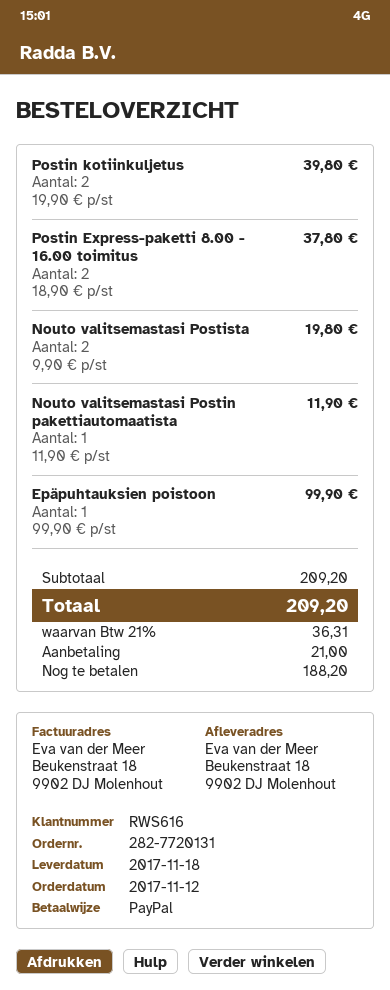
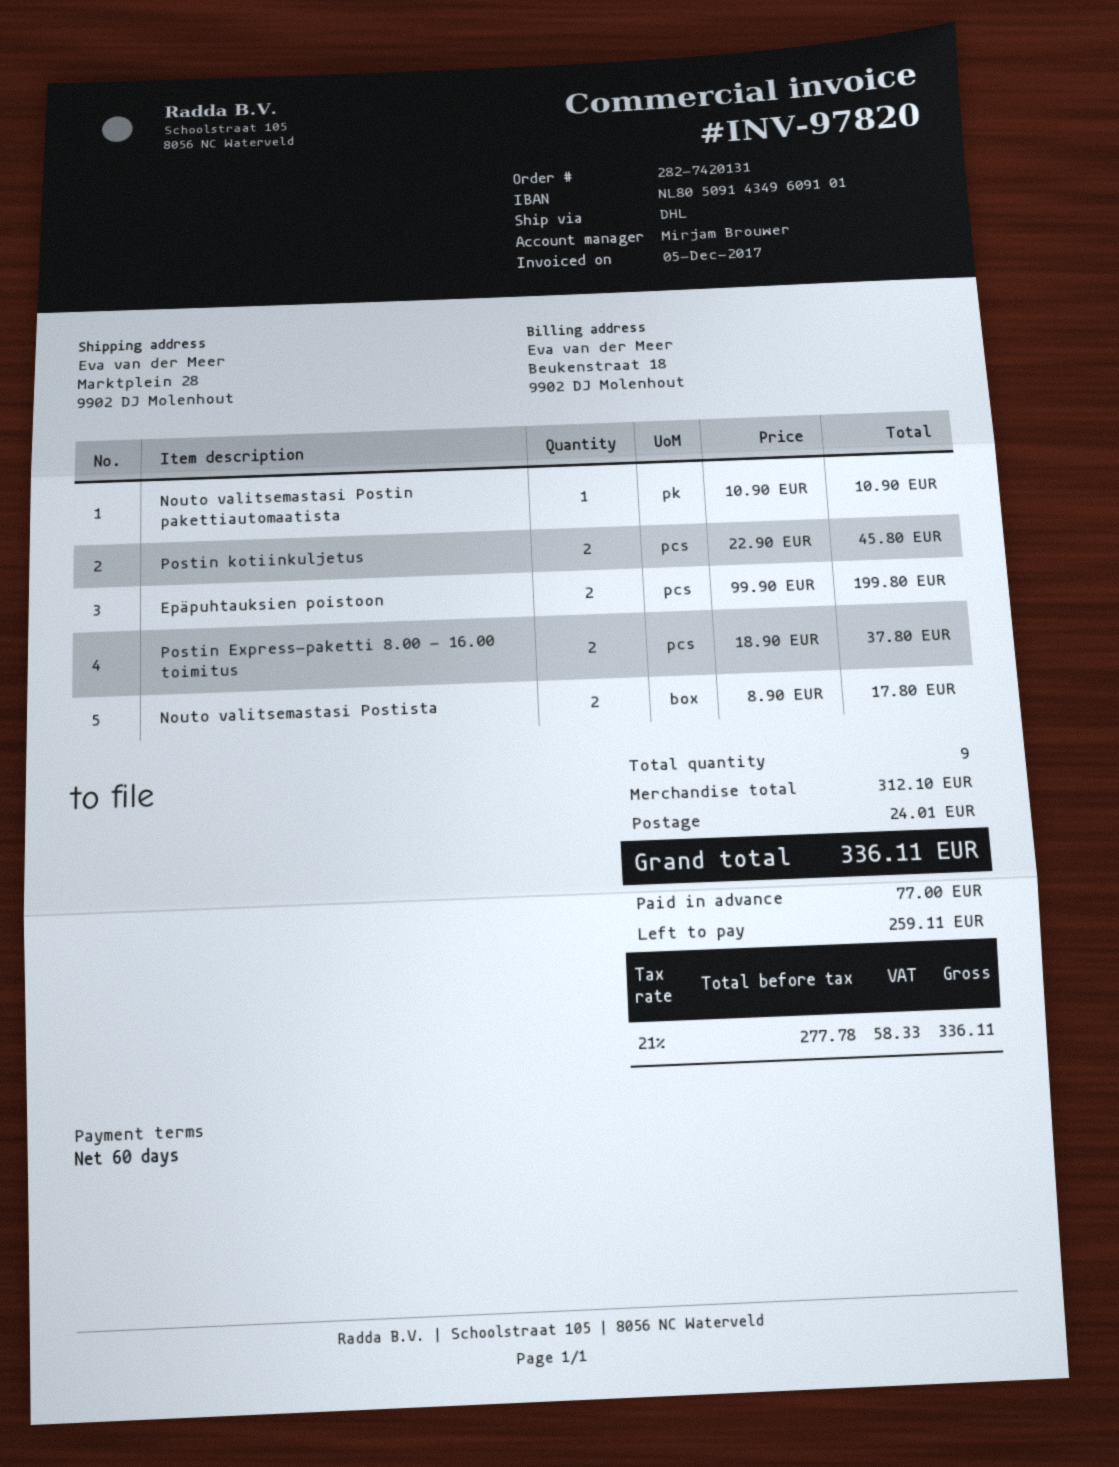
order number: 282-7720131 -> 282-7420131
ship to: Beukenstraat 18, 9902 DJ Molenhout -> Marktplein 28, 9902 DJ Molenhout
Postin kotiinkuljetus: 2 x 19.90 = 39.80 -> 2 x 22.90 = 45.80
Nouto valitsemastasi Postista: 2 x 9.90 = 19.80 -> 2 x 8.90 = 17.80
Nouto valitsemastasi Postin pakettiautomaatista: 1 x 11.90 = 11.90 -> 1 x 10.90 = 10.90
Epäpuhtauksien poistoon: 1 x 99.90 = 99.90 -> 2 x 99.90 = 199.80
subtotal: 209.20 -> 312.10
shipping: none -> 24.01
tax: 21% = 36.31 -> 21% = 58.33
total: 209.20 -> 336.11
deposit: 21.00 -> 77.00
balance: 188.20 -> 259.11

